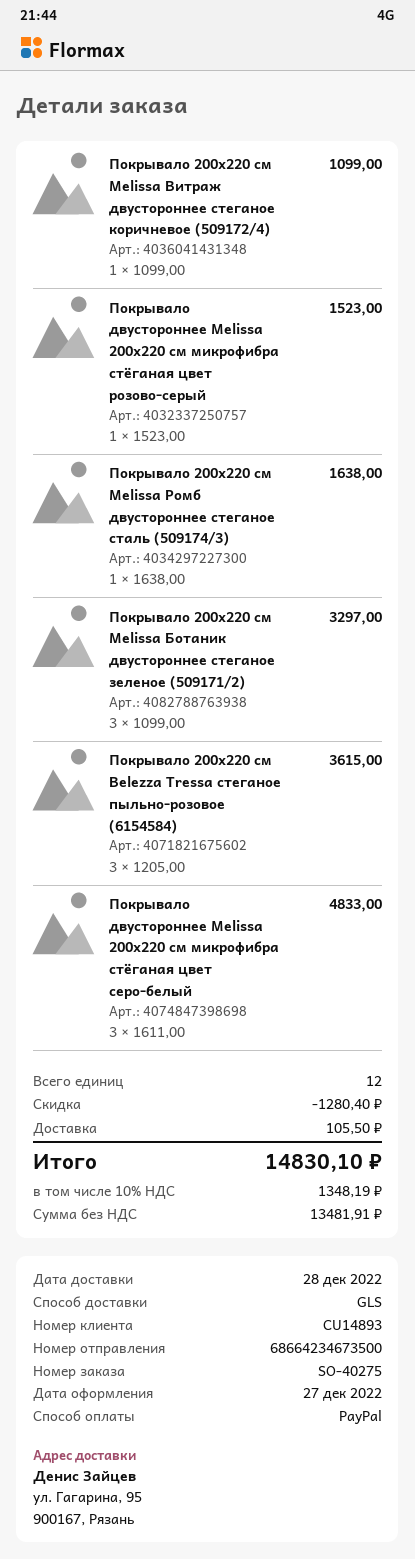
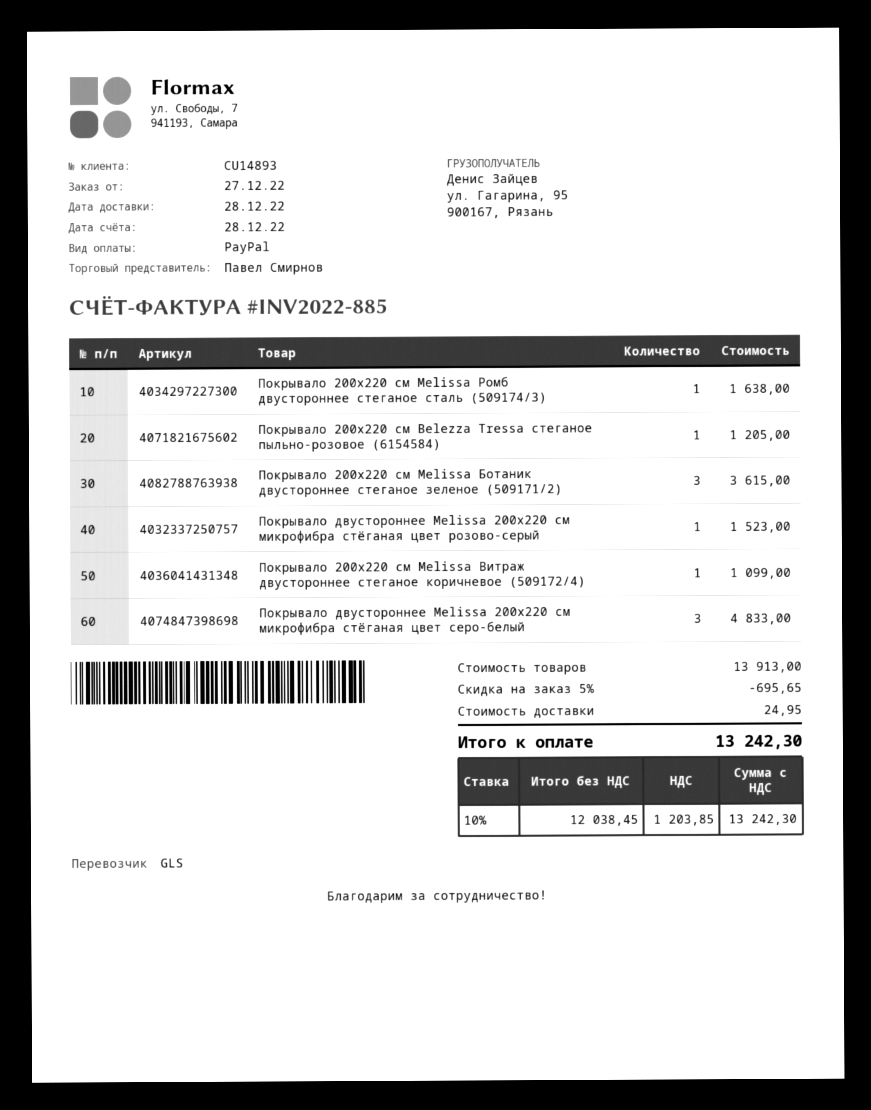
Покрывало 200х220 см Melissa Ботаник двустороннее стеганое зеленое (509171/2): 3 for 3297.00 -> 3 for 3615.00
Покрывало 200х220 см Вelezza Tressa стеганое пыльно-розовое (6154584): 3 for 3615.00 -> 1 for 1205.00
discount: 1280.40 -> 695.65
shipping: 105.50 -> 24.95
net: 13481.91 -> 12038.45
tax: 10% = 1348.19 -> 10% = 1203.85
total: 14830.10 -> 13242.30

